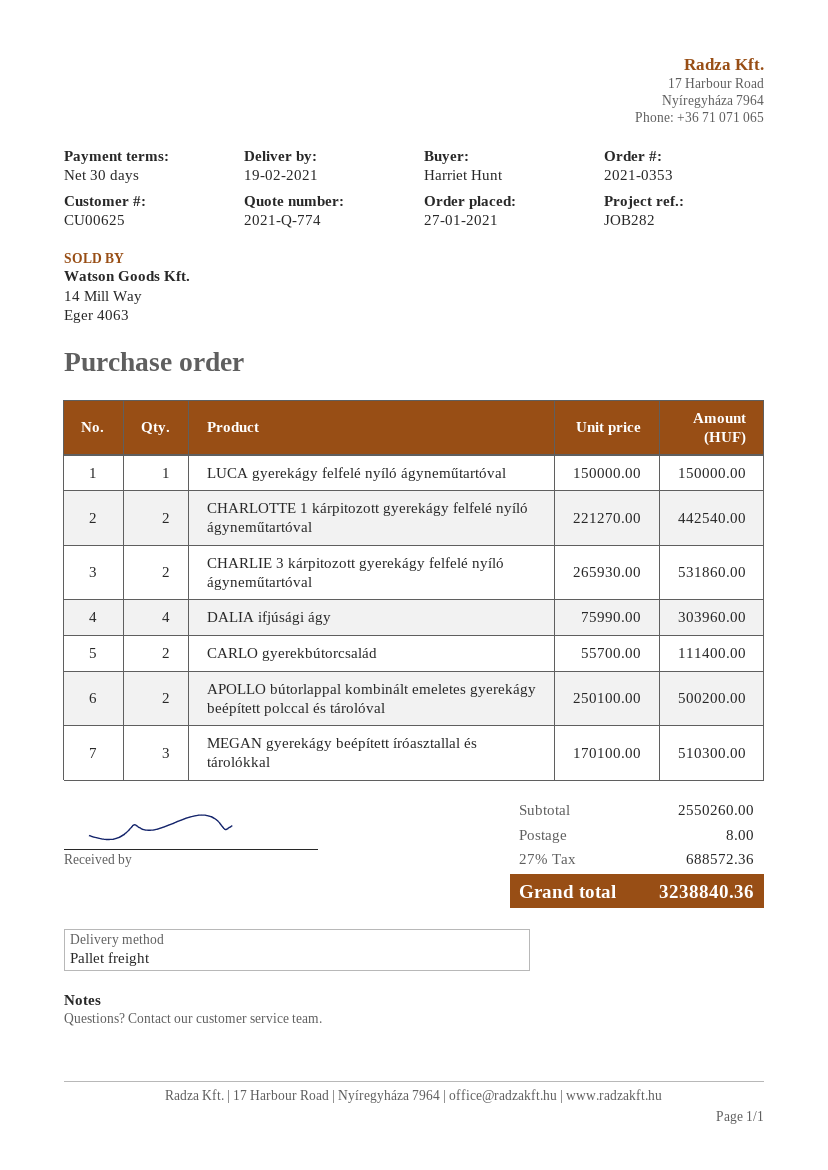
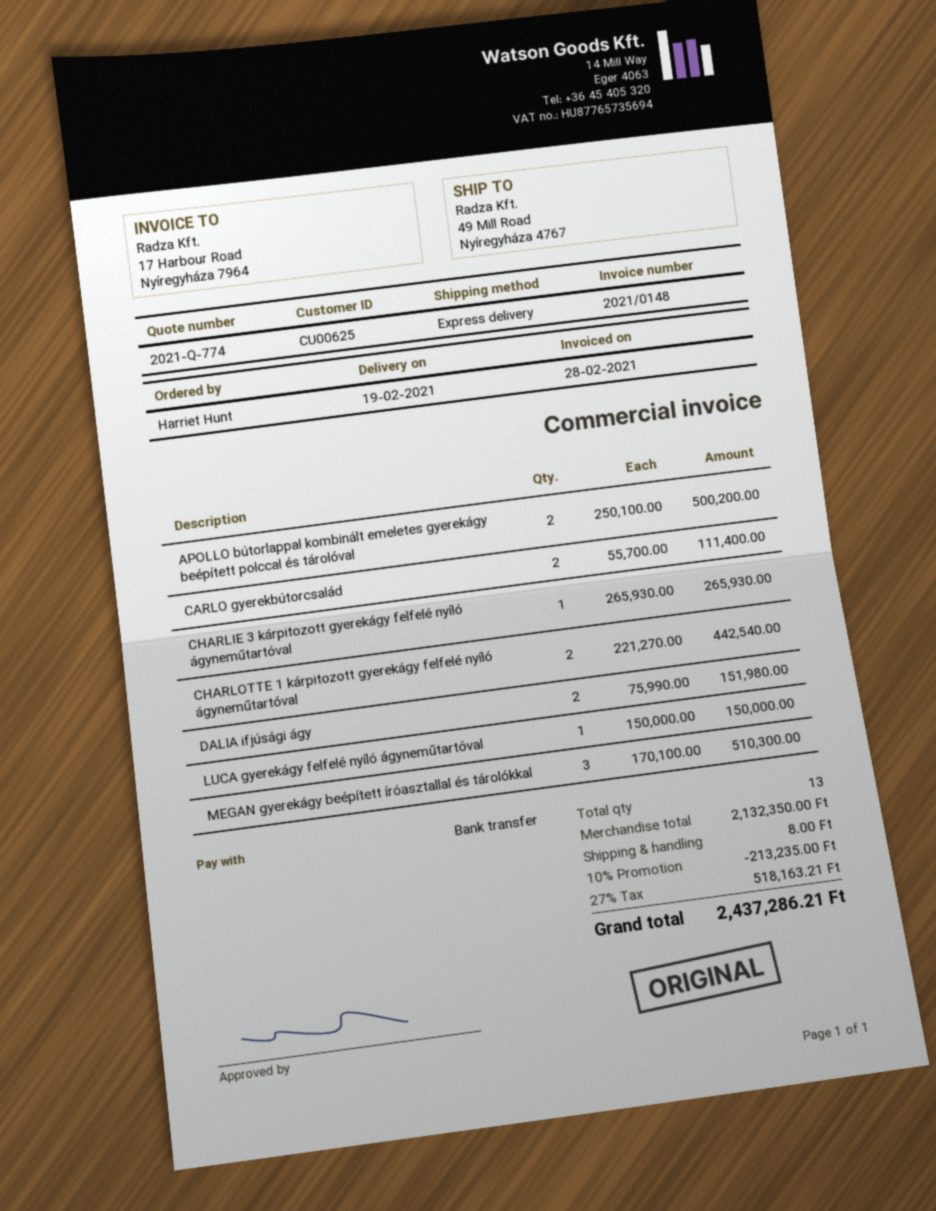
shipping method: pallet freight -> express
CHARLIE 3 kárpitozott gyerekágy felfelé nyíló ágyneműtartóval: 2 x 265930.00 = 531860.00 -> 1 x 265930.00 = 265930.00
DALIA ifjúsági ágy: 4 x 75990.00 = 303960.00 -> 2 x 75990.00 = 151980.00
subtotal: 2550260.00 -> 2132350.00
discount: none -> 10% = 213235.00
tax: 27% = 688572.36 -> 27% = 518163.21
total: 3238840.36 -> 2437286.21

